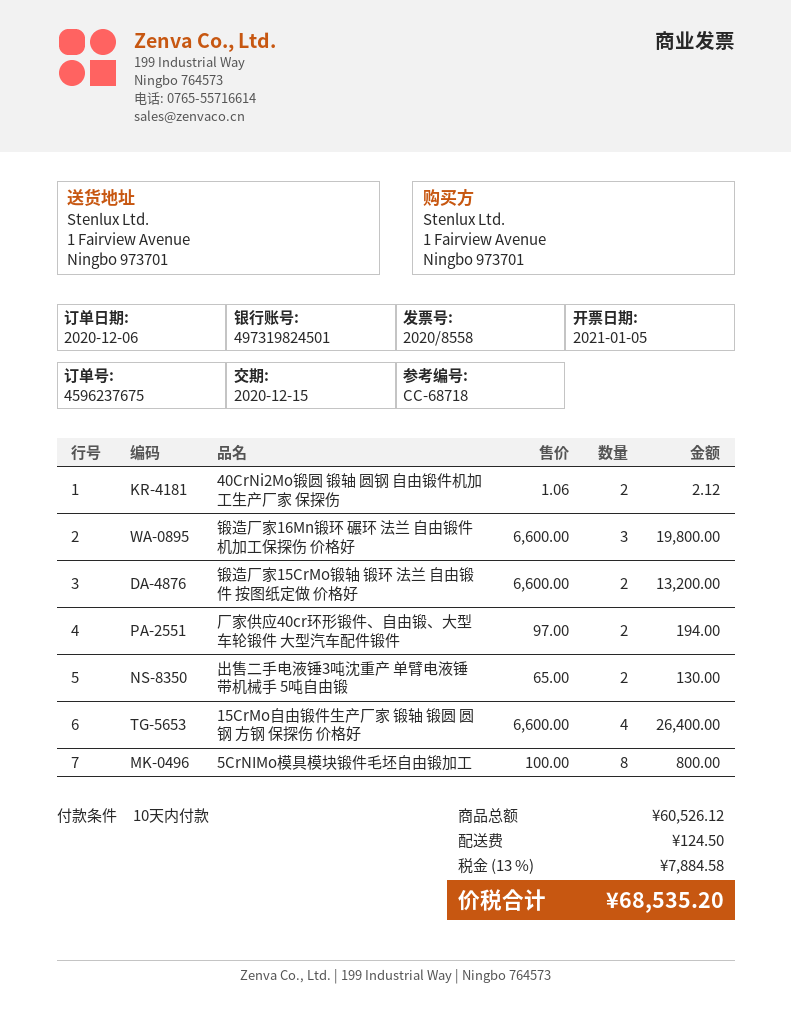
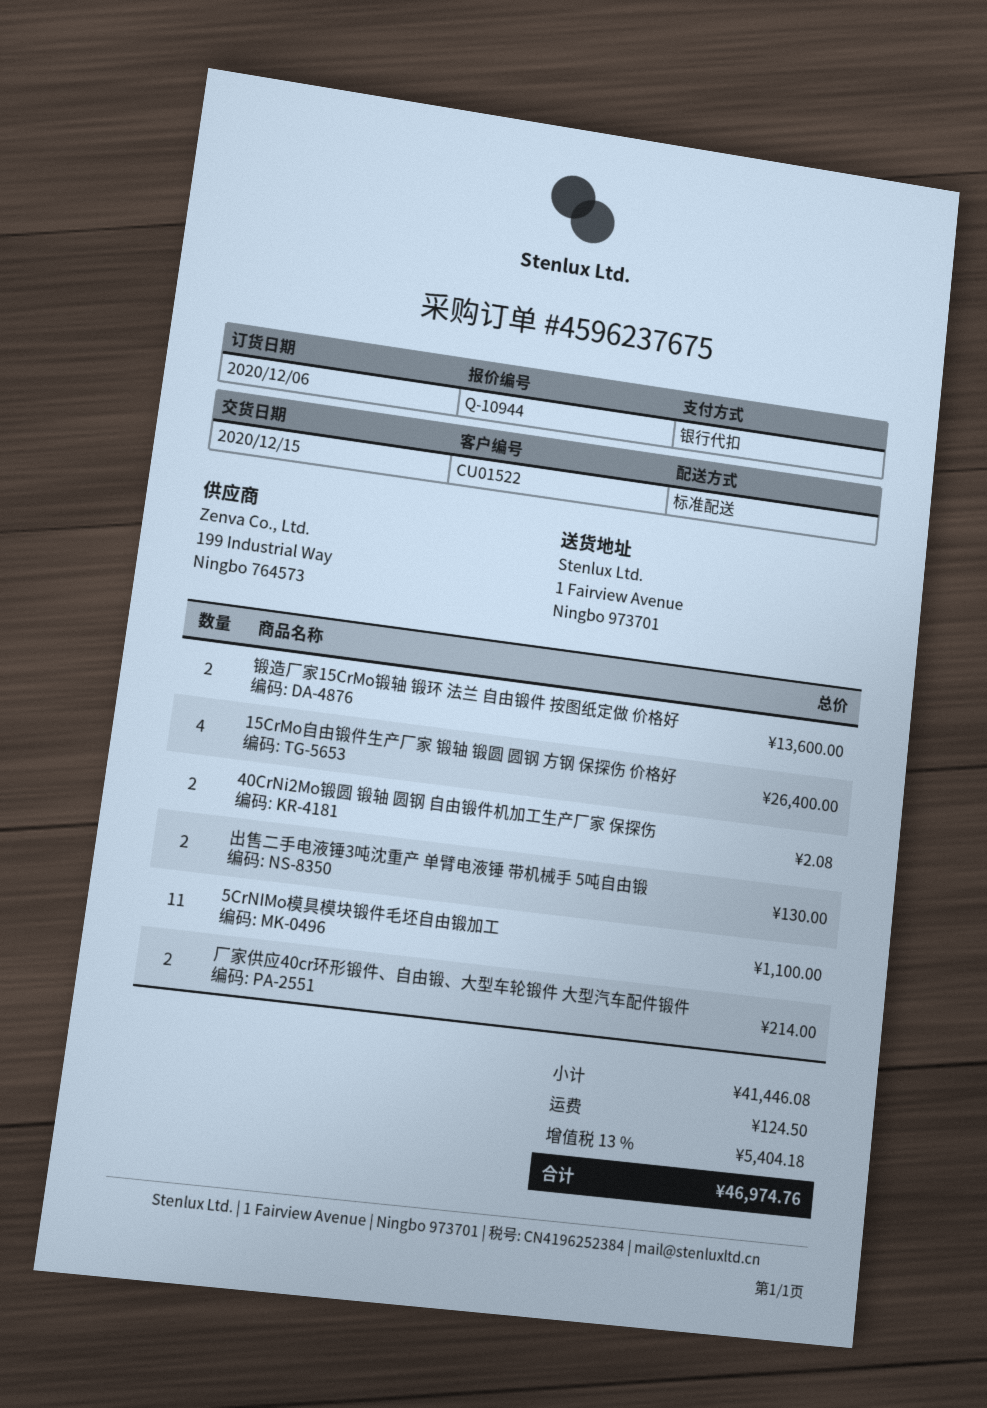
40CrNi2Mo锻圆 锻轴 圆钢 自由锻件机加工生产厂家 保探伤: 2 for 2.12 -> 2 for 2.08
锻造厂家16Mn锻环 碾环 法兰 自由锻件 机加工保探伤 价格好: 3 for 19800.00 -> none
锻造厂家15CrMo锻轴 锻环 法兰 自由锻件 按图纸定做 价格好: 2 for 13200.00 -> 2 for 13600.00
厂家供应40cr环形锻件、自由锻、大型车轮锻件 大型汽车配件锻件: 2 for 194.00 -> 2 for 214.00
5CrNIMo模具模块锻件毛坯自由锻加工: 8 for 800.00 -> 11 for 1100.00
subtotal: 60526.12 -> 41446.08
tax: 13% = 7884.58 -> 13% = 5404.18
total: 68535.20 -> 46974.76

